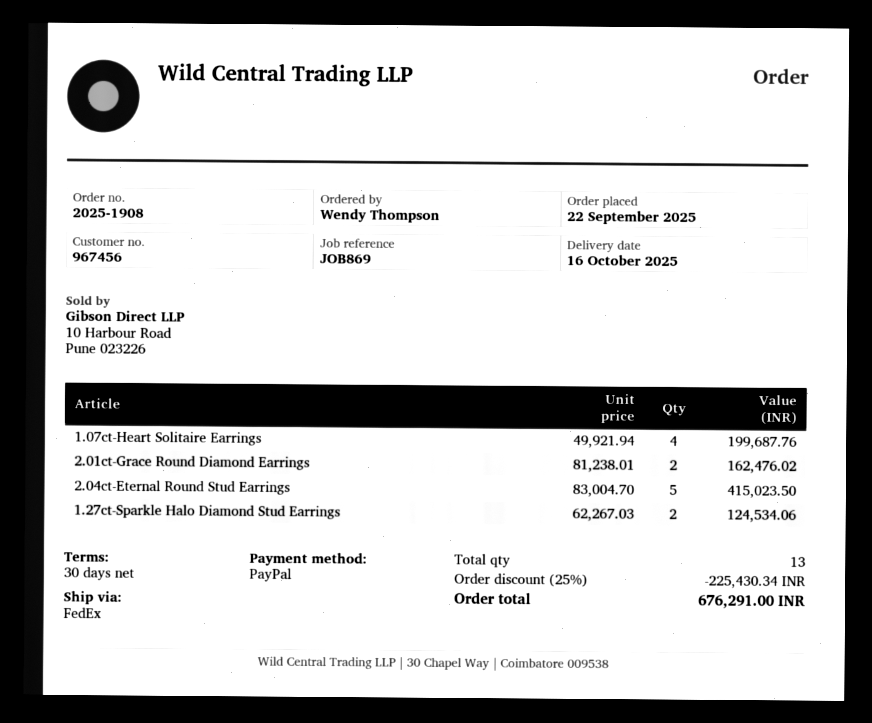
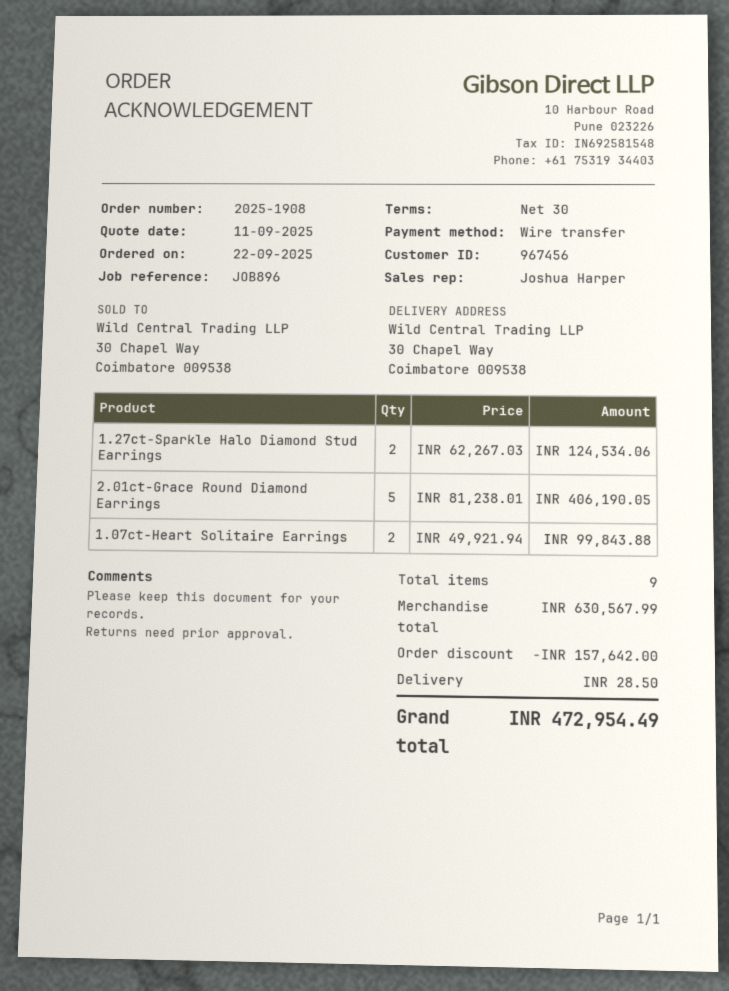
reference: JOB869 -> JOB896
payment method: PayPal -> bank transfer
1.07ct-Heart Solitaire Earrings: 4 x 49921.94 = 199687.76 -> 2 x 49921.94 = 99843.88
2.01ct-Grace Round Diamond Earrings: 2 x 81238.01 = 162476.02 -> 5 x 81238.01 = 406190.05
2.04ct-Eternal Round Stud Earrings: 5 x 83004.70 = 415023.50 -> none
total quantity: 13 -> 9
discount: 225430.34 -> 157642.00
shipping: none -> 28.50
total: 676291.00 -> 472954.49

